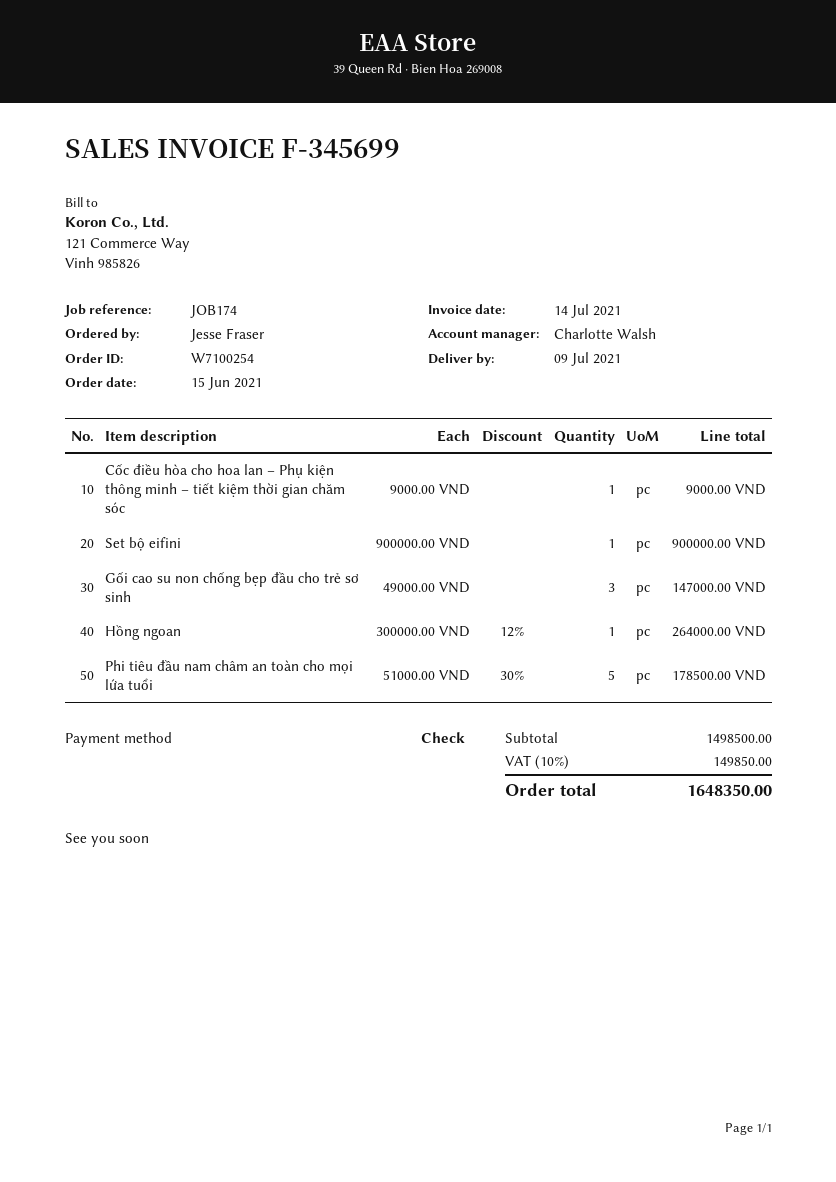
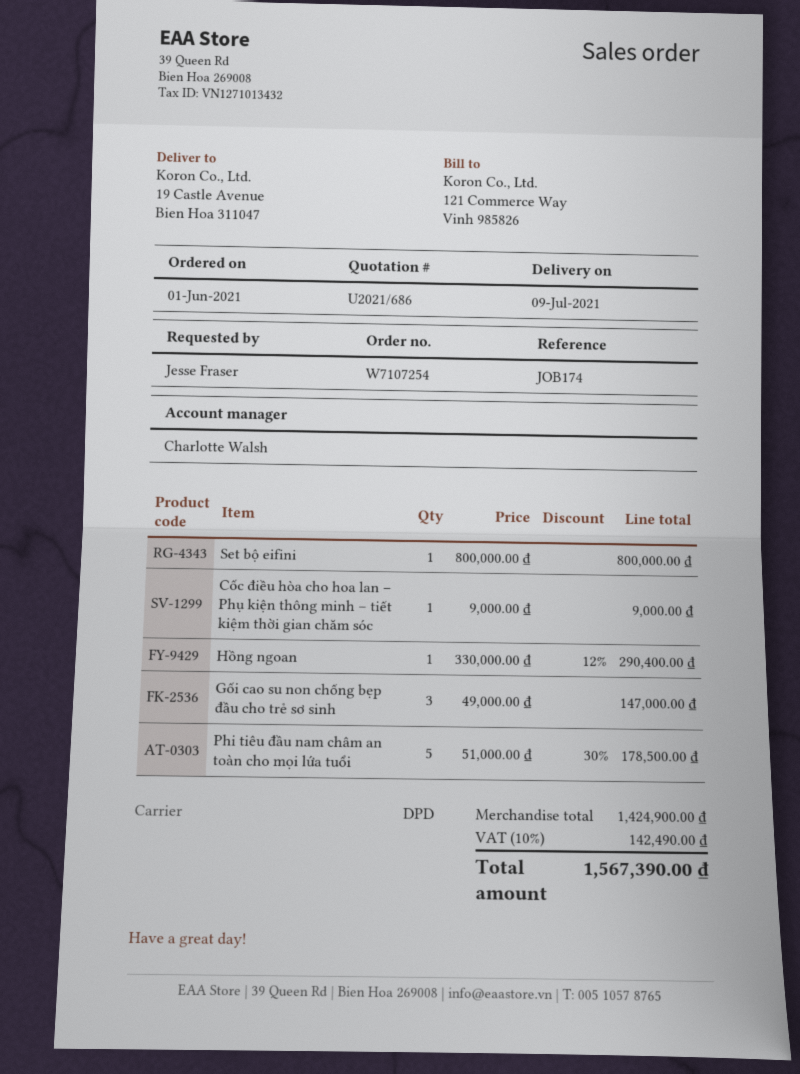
order number: W7100254 -> W7107254
order date: 2021-06-15 -> 2021-06-01
Set bộ eifini: 1 x 900000.00 = 900000.00 -> 1 x 800000.00 = 800000.00
Hồng ngoan: 1 x 300000.00 - 12% = 264000.00 -> 1 x 330000.00 - 12% = 290400.00
subtotal: 1498500.00 -> 1424900.00
tax: 10% = 149850.00 -> 10% = 142490.00
total: 1648350.00 -> 1567390.00

